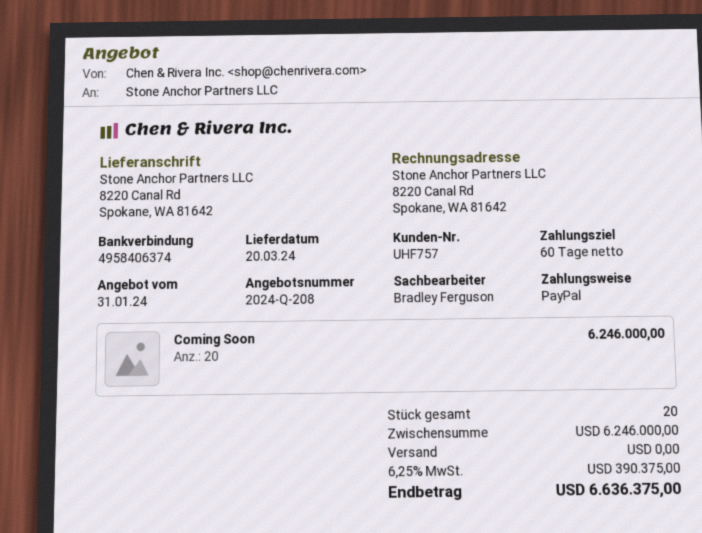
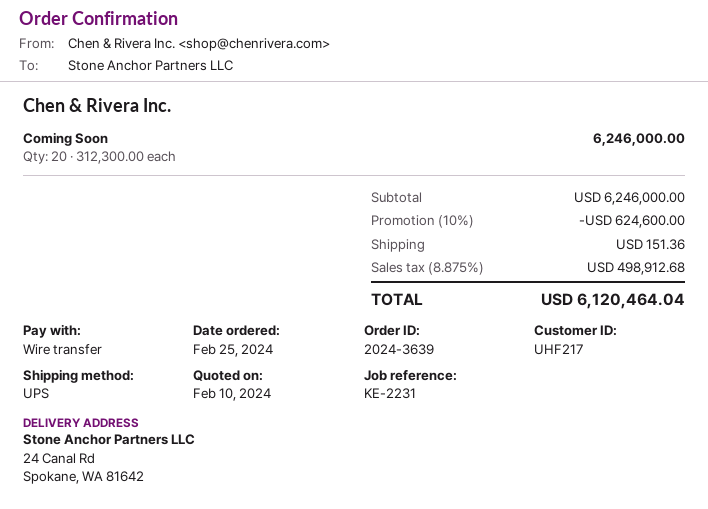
quote date: 2024-01-31 -> 2024-02-10
customer number: UHF757 -> UHF217
payment method: PayPal -> bank transfer
ship to: 8220 Canal Rd, Spokane, WA 81642 -> 24 Canal Rd, Spokane, WA 81642
discount: none -> 10% = 624600.00
shipping: 0.00 -> 151.36
tax: 6.25% = 390375.00 -> 8.875% = 498912.68
total: 6636375.00 -> 6120464.04

